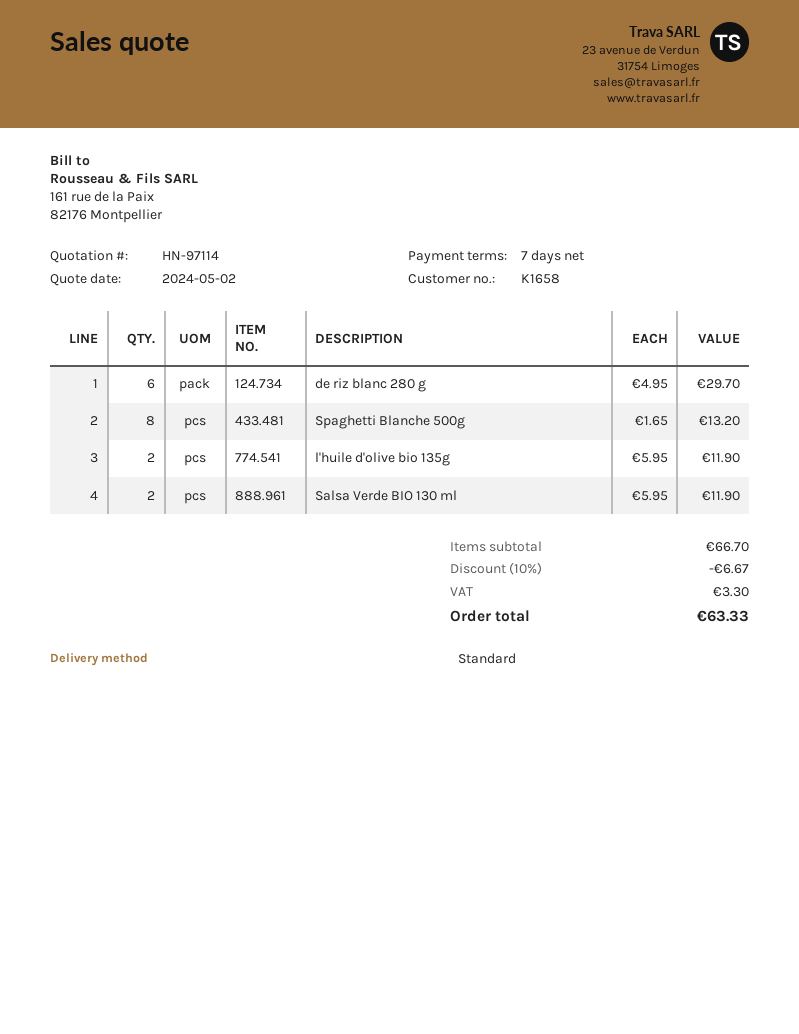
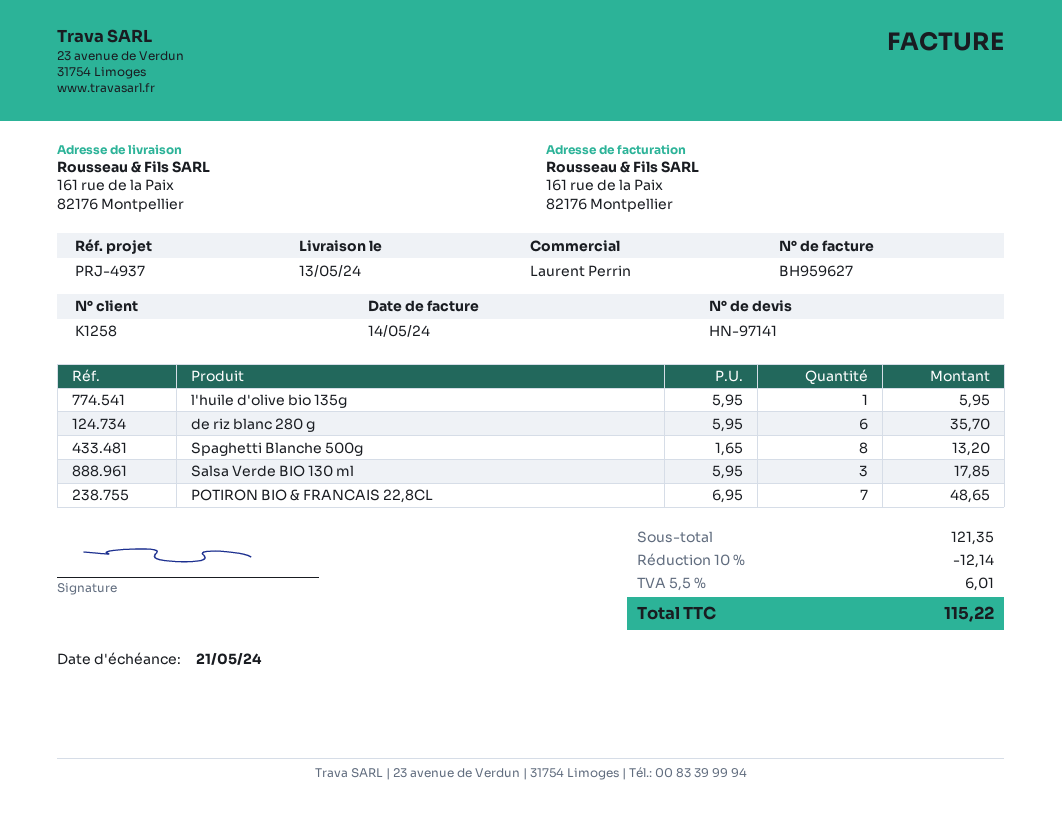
quote number: HN-97114 -> HN-97141
customer number: K1658 -> K1258
de riz blanc 280 g: 6 x 4.95 = 29.70 -> 6 x 5.95 = 35.70
l'huile d'olive bio 135g: 2 x 5.95 = 11.90 -> 1 x 5.95 = 5.95
Salsa Verde BIO 130 ml: 2 x 5.95 = 11.90 -> 3 x 5.95 = 17.85
POTIRON BIO & FRANCAIS 22,8CL: none -> 7 x 6.95 = 48.65
subtotal: 66.70 -> 121.35
discount: 10% = 6.67 -> 10% = 12.14
tax: 3.30 -> 6.01
total: 63.33 -> 115.22

